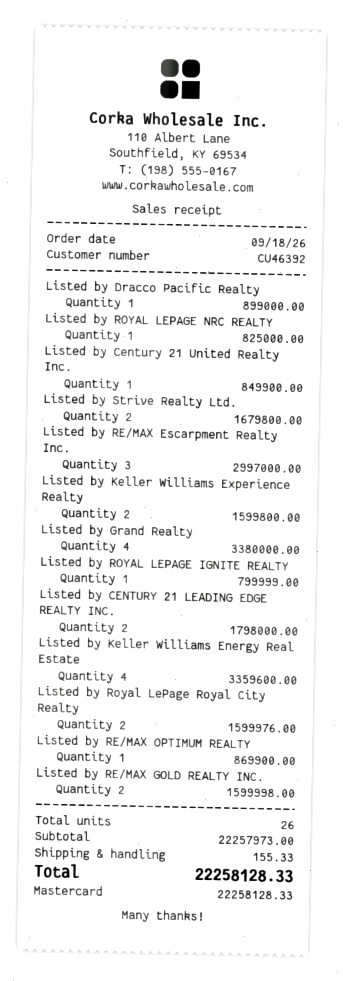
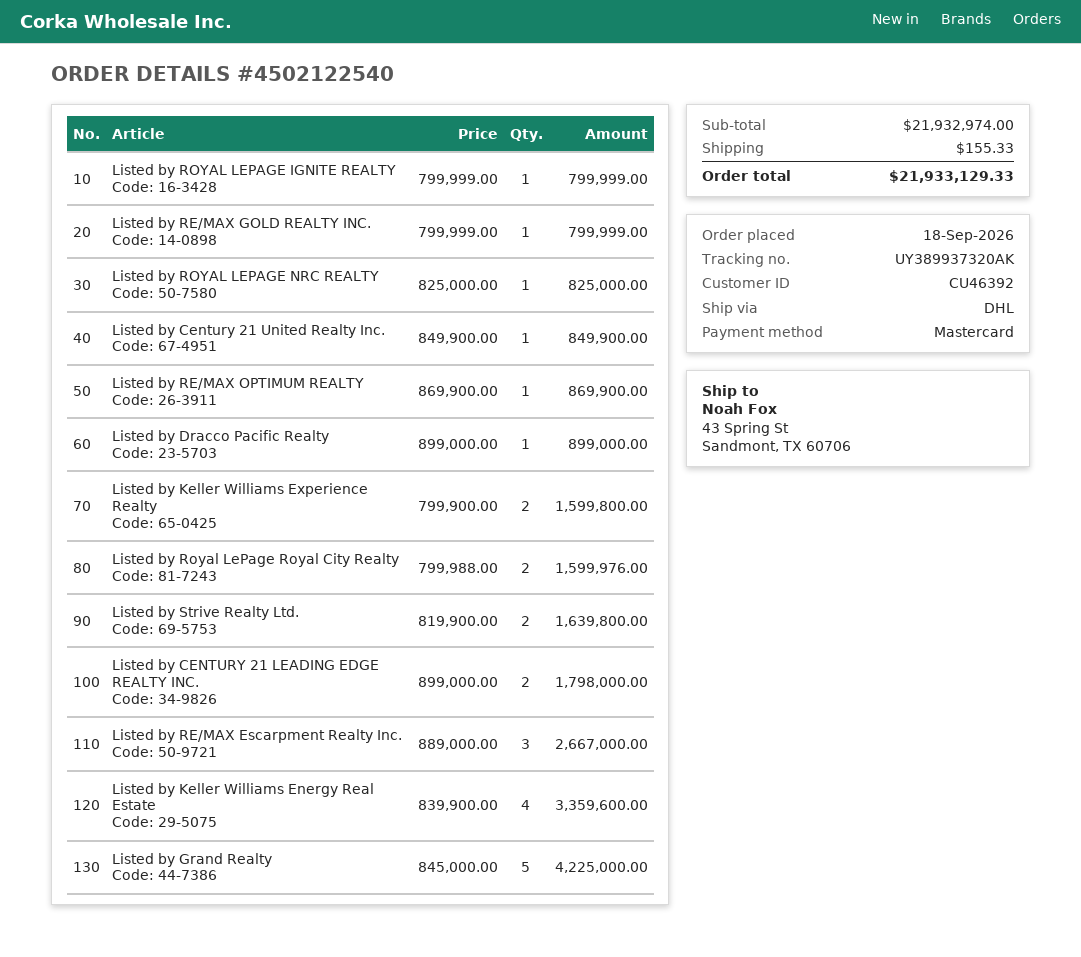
Listed by Strive Realty Ltd.: 2 for 1679800.00 -> 2 for 1639800.00
Listed by RE/MAX Escarpment Realty Inc.: 3 for 2997000.00 -> 3 for 2667000.00
Listed by Grand Realty: 4 for 3380000.00 -> 5 for 4225000.00
Listed by RE/MAX GOLD REALTY INC.: 2 for 1599998.00 -> 1 for 799999.00
subtotal: 22257973.00 -> 21932974.00
total: 22258128.33 -> 21933129.33

